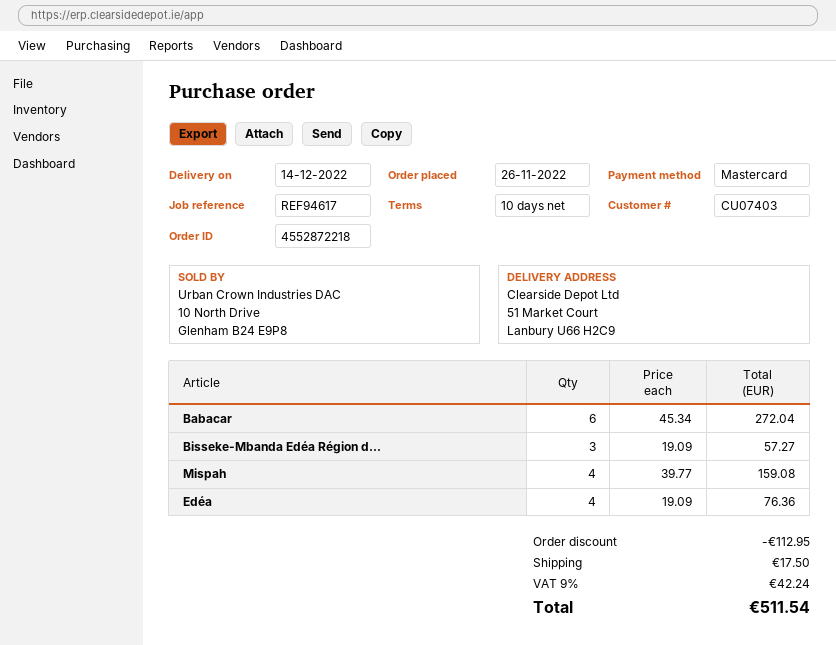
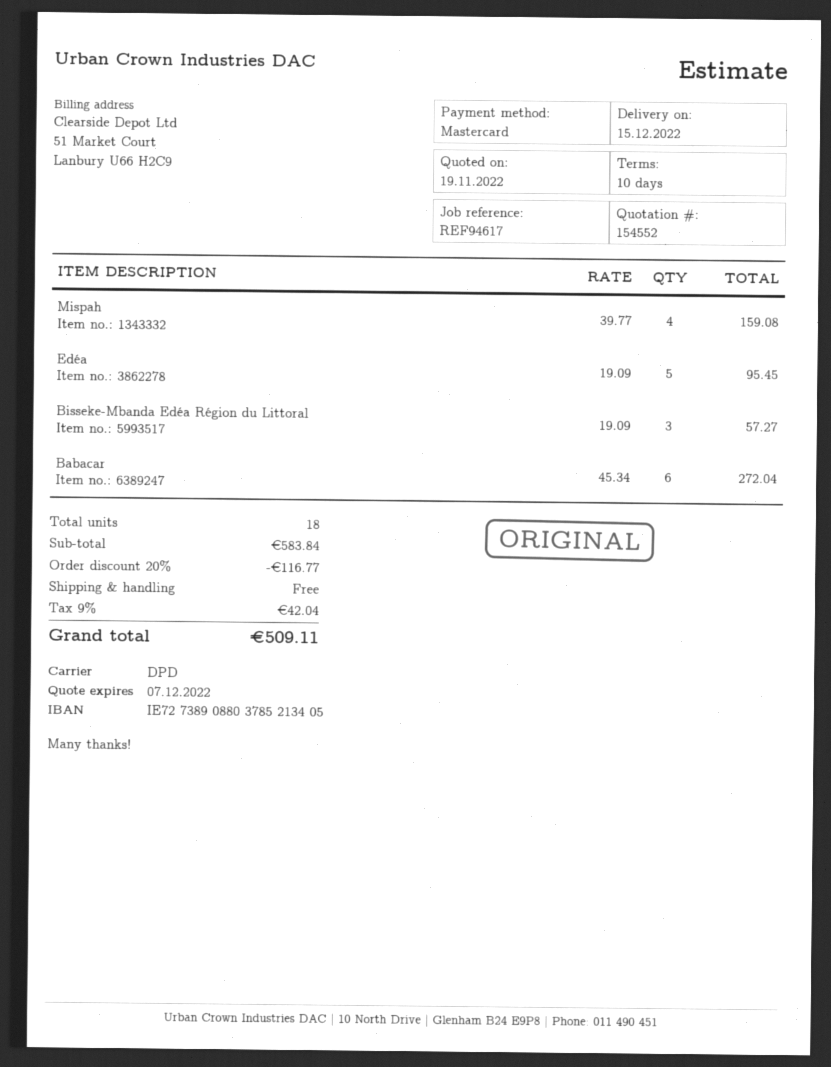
delivery date: 2022-12-14 -> 2022-12-15
Edéa: 4 x 19.09 = 76.36 -> 5 x 19.09 = 95.45
discount: 112.95 -> 116.77
shipping: 17.50 -> 0.00
tax: 9% = 42.24 -> 9% = 42.04
total: 511.54 -> 509.11

